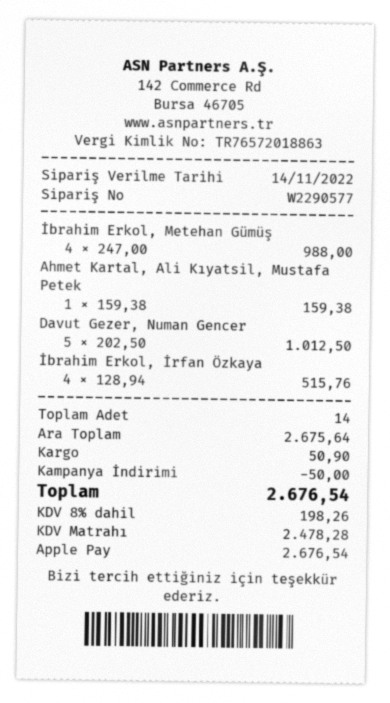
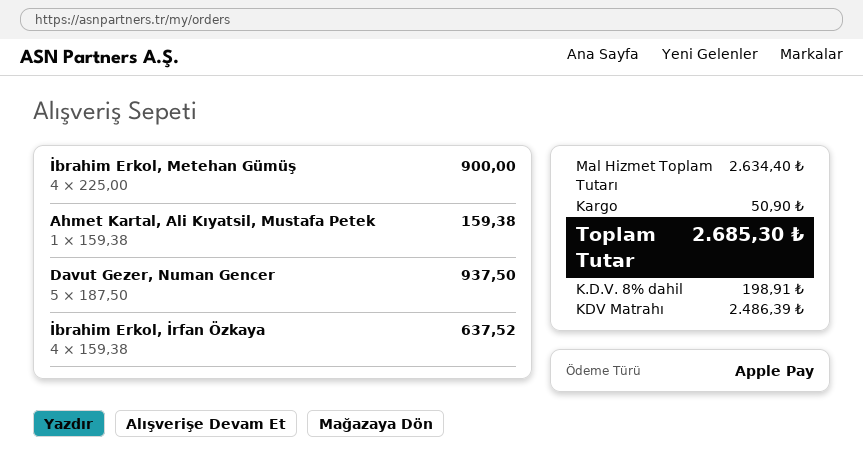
İbrahim Erkol, Metehan Gümüş: 4 x 247.00 = 988.00 -> 4 x 225.00 = 900.00
Davut Gezer, Numan Gencer: 5 x 202.50 = 1012.50 -> 5 x 187.50 = 937.50
İbrahim Erkol, İrfan Özkaya: 4 x 128.94 = 515.76 -> 4 x 159.38 = 637.52
subtotal: 2675.64 -> 2634.40
discount: 50.00 -> none
net: 2478.28 -> 2486.39
tax: 8% = 198.26 -> 8% = 198.91
total: 2676.54 -> 2685.30

